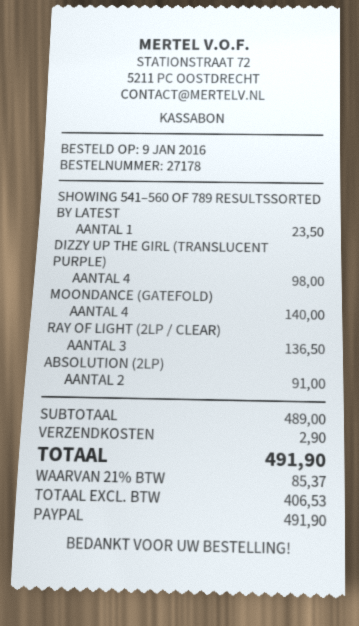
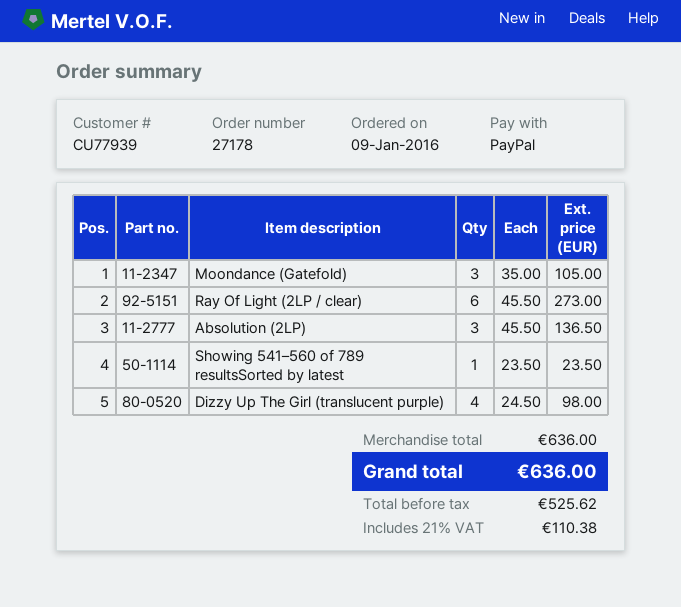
MOONDANCE (GATEFOLD): 4 for 140.00 -> 3 for 105.00
RAY OF LIGHT (2LP / CLEAR): 3 for 136.50 -> 6 for 273.00
ABSOLUTION (2LP): 2 for 91.00 -> 3 for 136.50
subtotal: 489.00 -> 636.00
shipping: 2.90 -> none
net: 406.53 -> 525.62
tax: 21% = 85.37 -> 21% = 110.38
total: 491.90 -> 636.00

